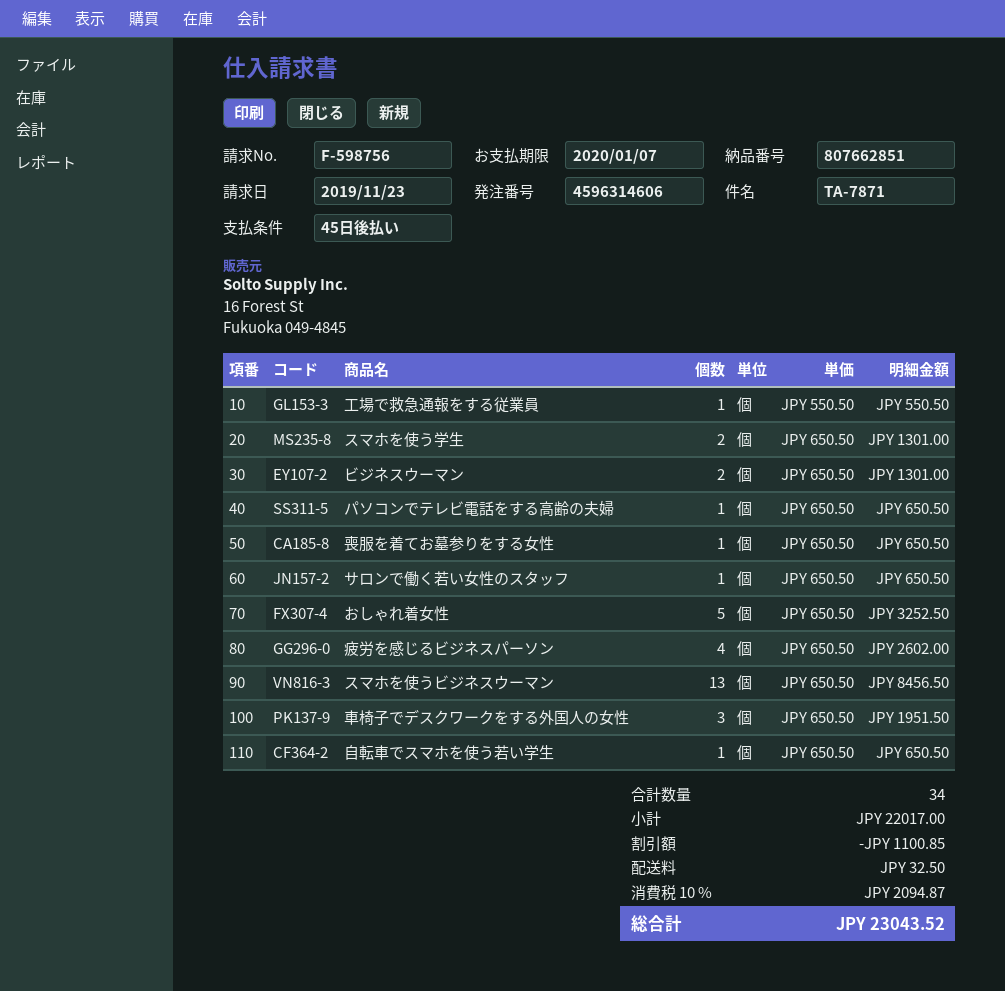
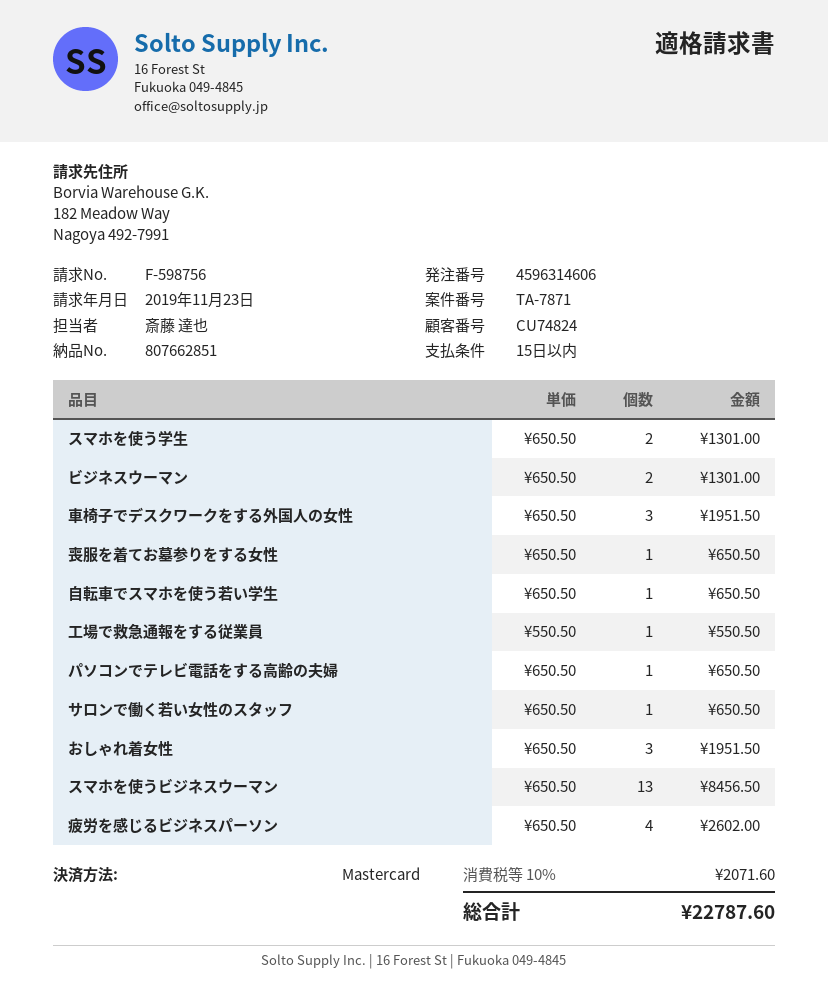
payment terms: 45 days -> 15 days
おしゃれ着女性: 5 x 650.50 = 3252.50 -> 3 x 650.50 = 1951.50
discount: 1100.85 -> none
shipping: 32.50 -> none
tax: 10% = 2094.87 -> 10% = 2071.60
total: 23043.52 -> 22787.60

